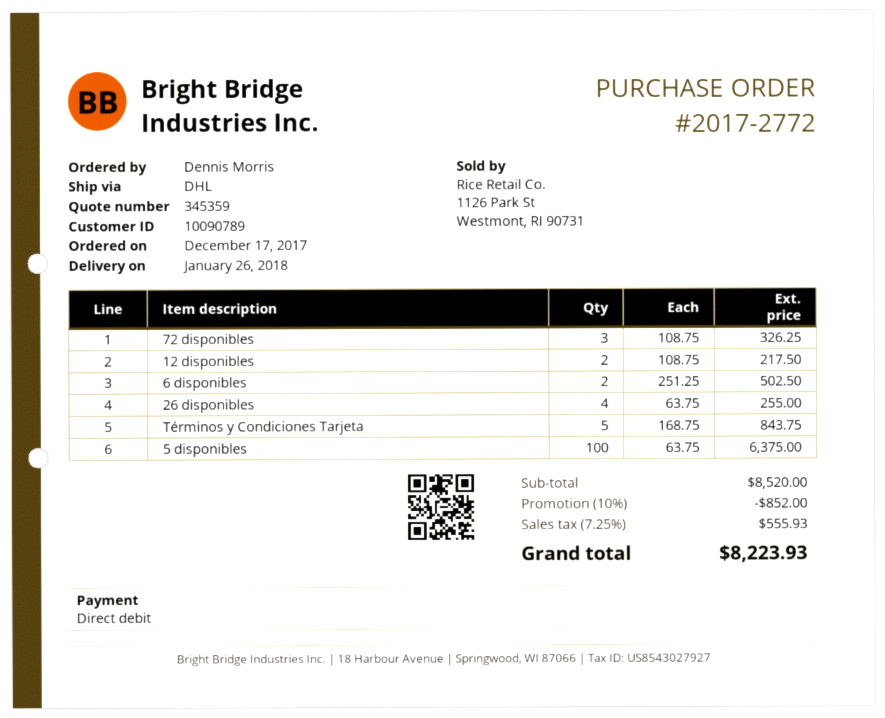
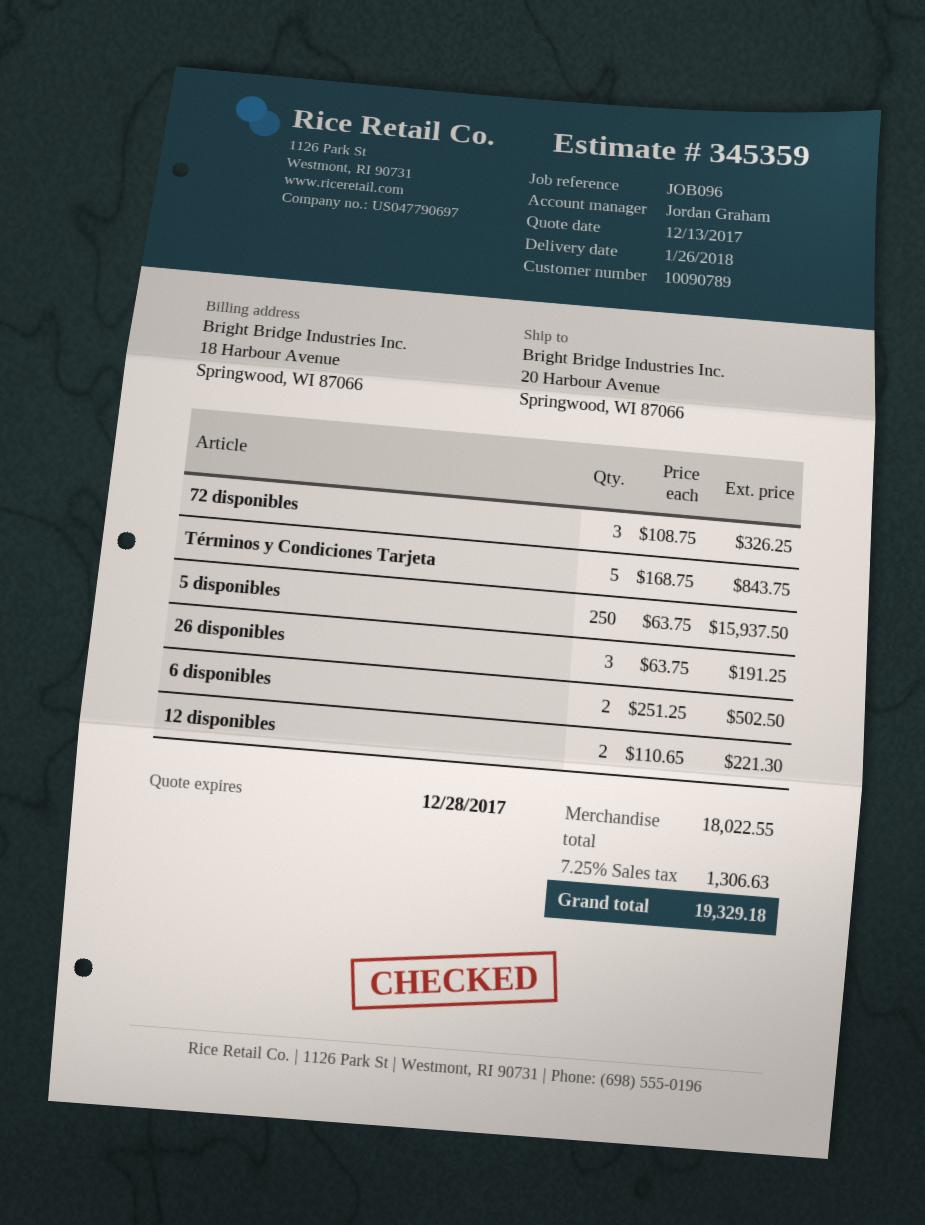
12 disponibles: 2 x 108.75 = 217.50 -> 2 x 110.65 = 221.30
26 disponibles: 4 x 63.75 = 255.00 -> 3 x 63.75 = 191.25
5 disponibles: 100 x 63.75 = 6375.00 -> 250 x 63.75 = 15937.50
subtotal: 8520.00 -> 18022.55
discount: 10% = 852.00 -> none
tax: 7.25% = 555.93 -> 7.25% = 1306.63
total: 8223.93 -> 19329.18

